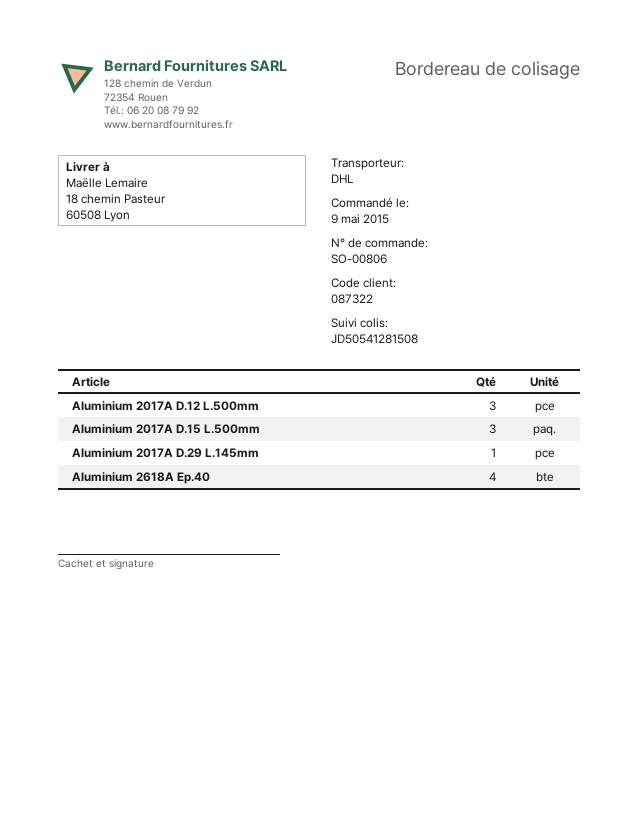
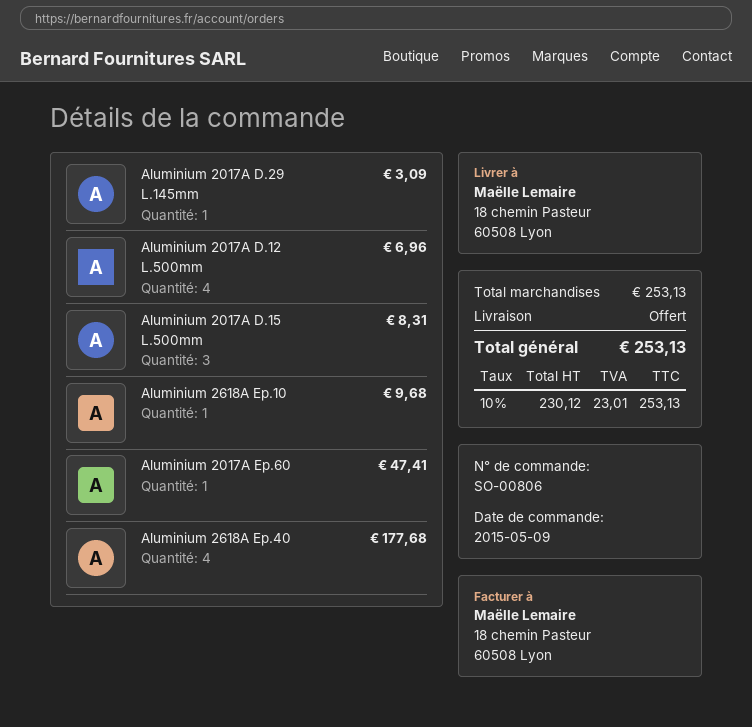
Aluminium 2017A D.12 L.500mm: 3 -> 4
Aluminium 2618A Ep.10: none -> 1
Aluminium 2017A Ep.60: none -> 1

